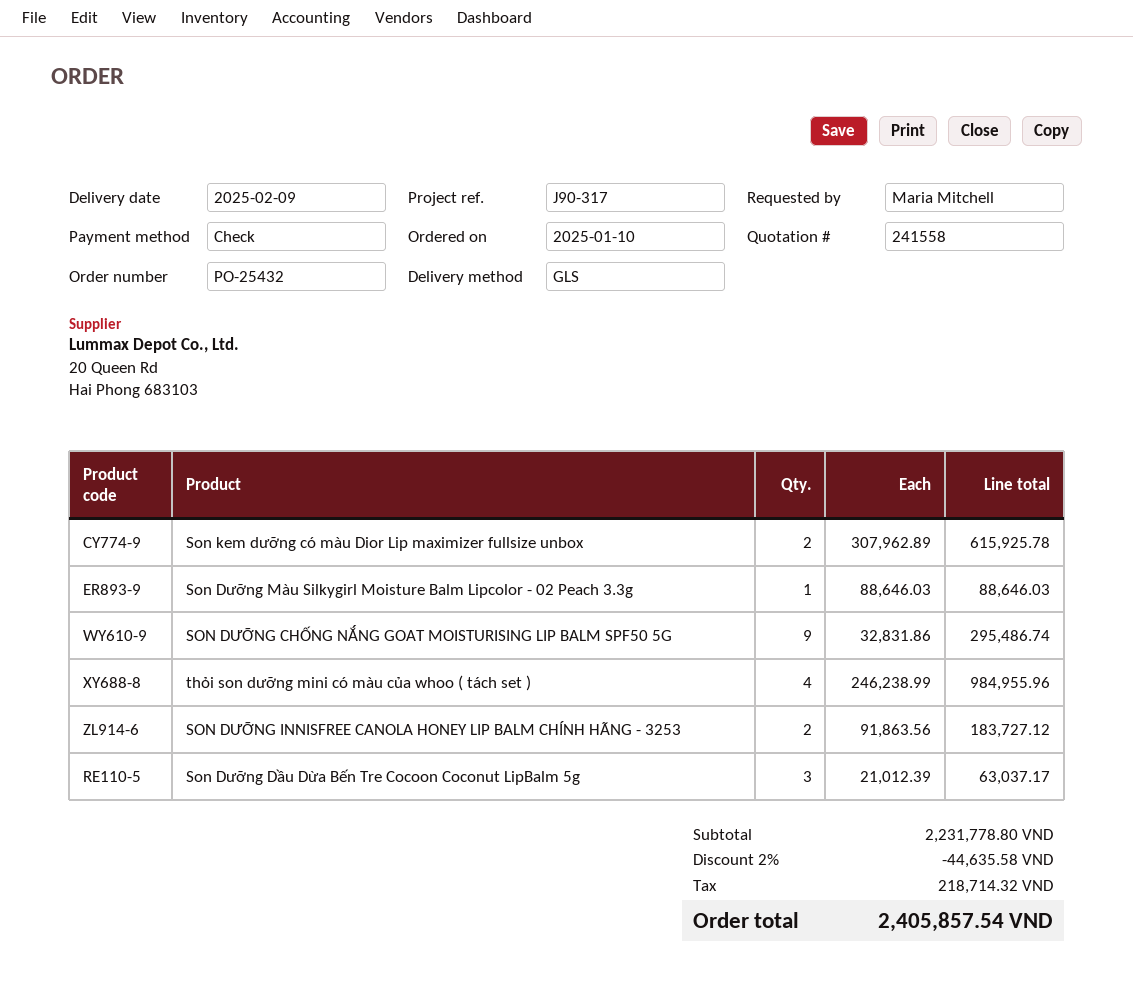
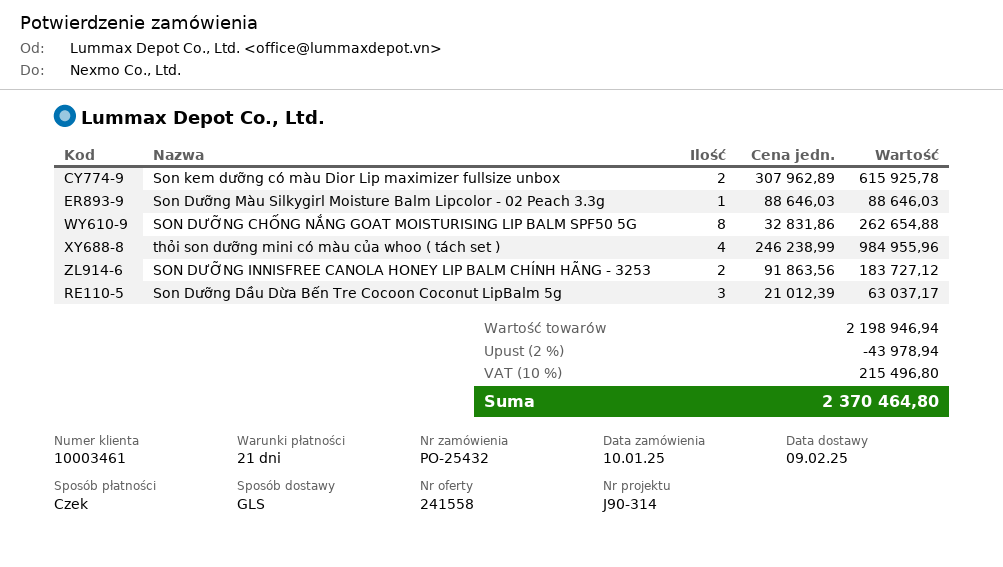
reference: J90-317 -> J90-314
SON DƯỠNG CHỐNG NẮNG GOAT MOISTURISING LIP BALM SPF50 5G: 9 x 32831.86 = 295486.74 -> 8 x 32831.86 = 262654.88
subtotal: 2231778.80 -> 2198946.94
discount: 2% = 44635.58 -> 2% = 43978.94
tax: 218714.32 -> 215496.80
total: 2405857.54 -> 2370464.80

